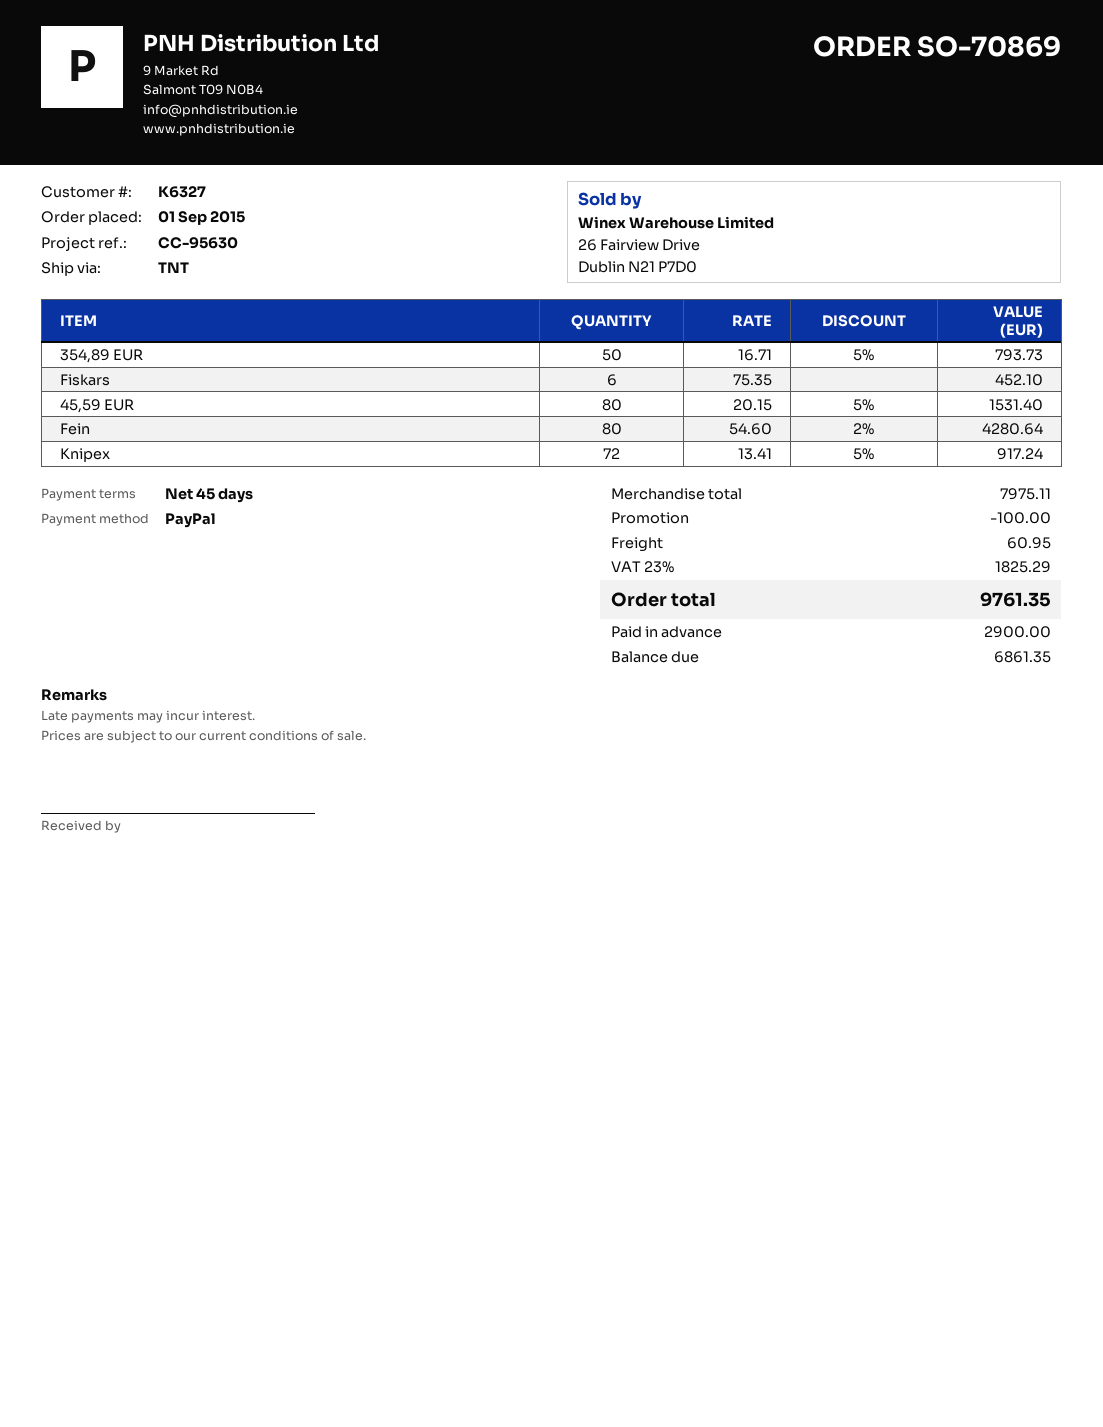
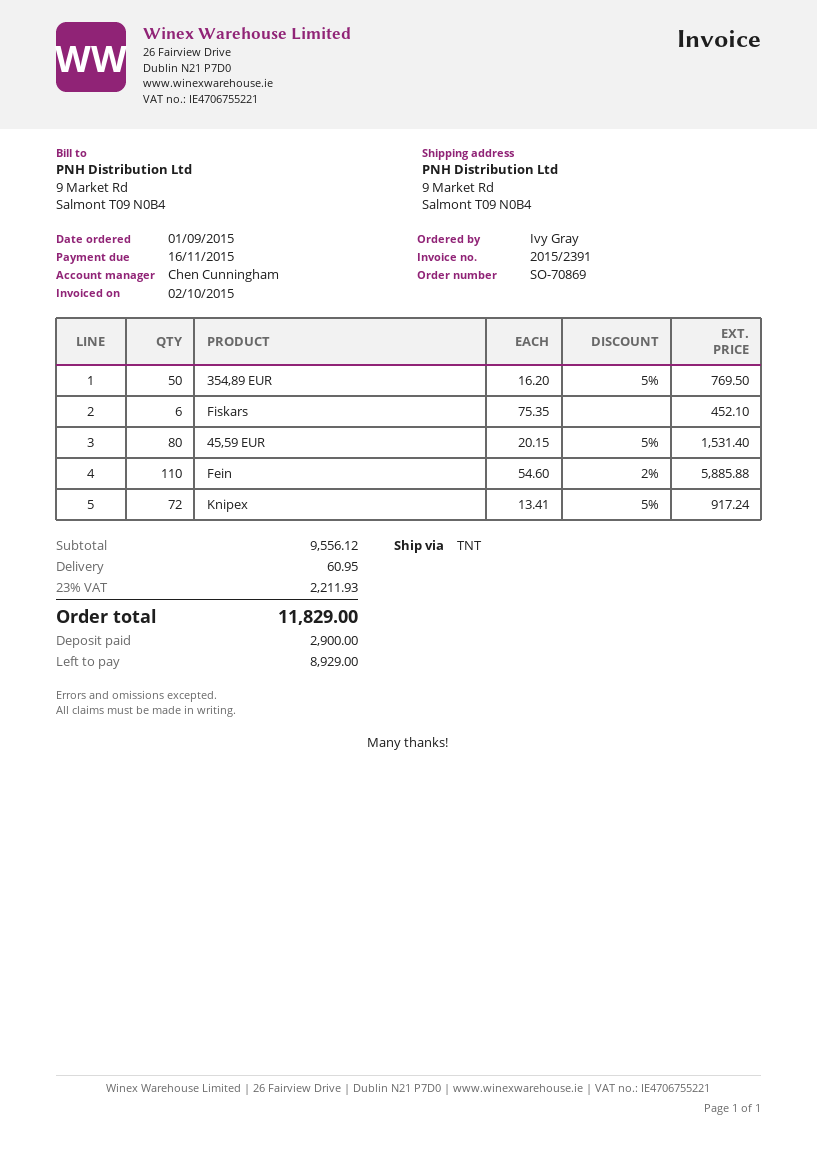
354,89 EUR: 50 x 16.71 - 5% = 793.73 -> 50 x 16.20 - 5% = 769.50
Fein: 80 x 54.60 - 2% = 4280.64 -> 110 x 54.60 - 2% = 5885.88
subtotal: 7975.11 -> 9556.12
discount: 100.00 -> none
tax: 23% = 1825.29 -> 23% = 2211.93
total: 9761.35 -> 11829.00
balance: 6861.35 -> 8929.00

